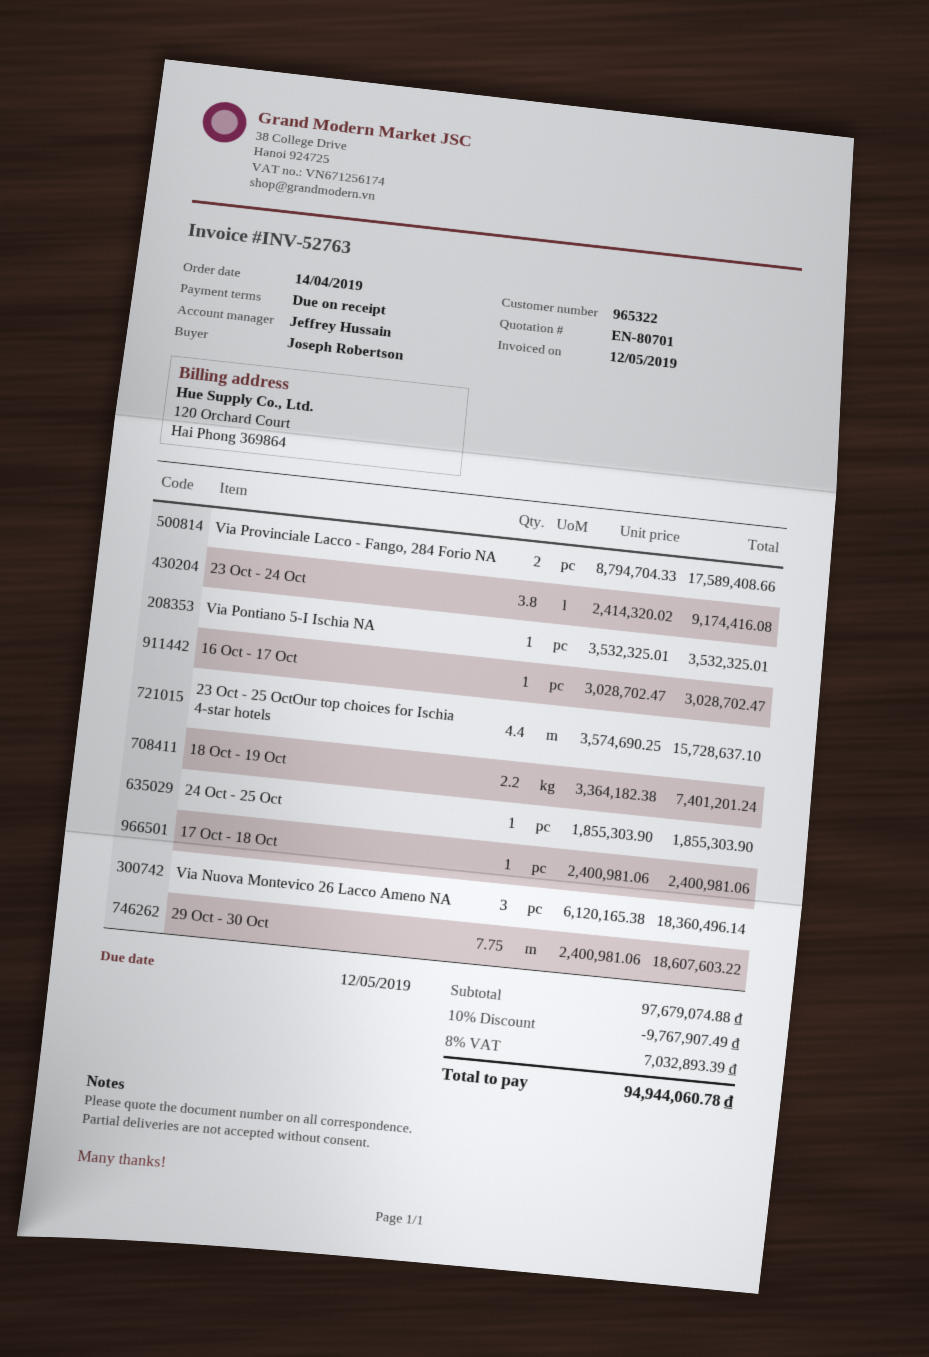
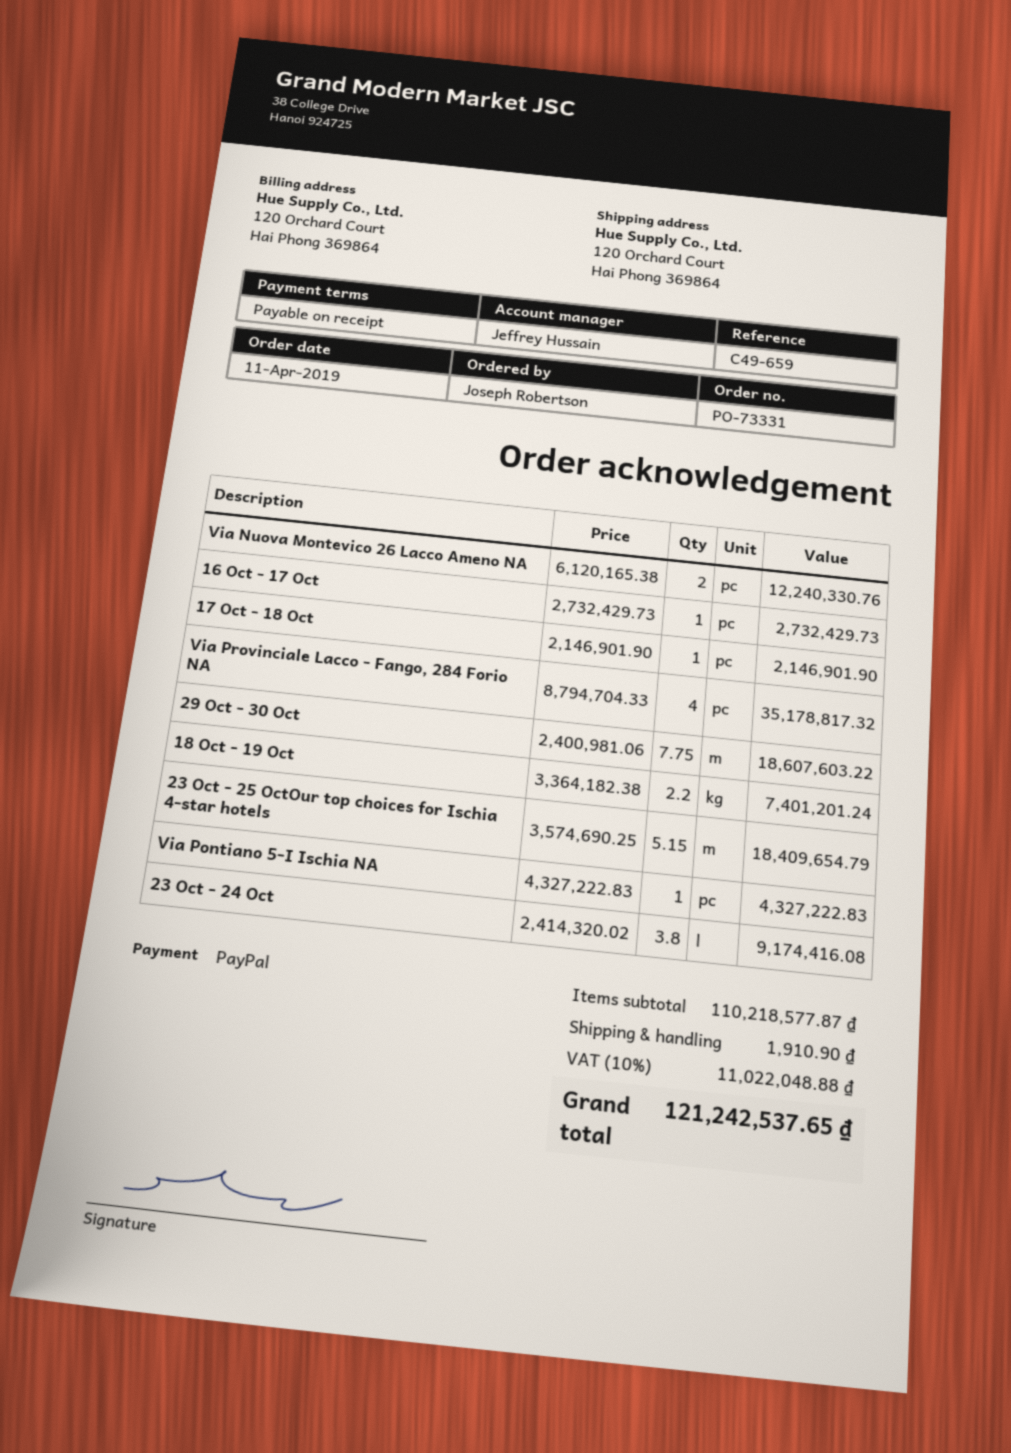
order date: 2019-04-14 -> 2019-04-11
Via Provinciale Lacco - Fango, 284 Forio NA: 2 x 8794704.33 = 17589408.66 -> 4 x 8794704.33 = 35178817.32
Via Pontiano 5-I Ischia NA: 1 x 3532325.01 = 3532325.01 -> 1 x 4327222.83 = 4327222.83
16 Oct - 17 Oct: 1 x 3028702.47 = 3028702.47 -> 1 x 2732429.73 = 2732429.73
23 Oct - 25 OctOur top choices for Ischia 4-star hotels: 4.4 x 3574690.25 = 15728637.10 -> 5.15 x 3574690.25 = 18409654.79
24 Oct - 25 Oct: 1 x 1855303.90 = 1855303.90 -> none
17 Oct - 18 Oct: 1 x 2400981.06 = 2400981.06 -> 1 x 2146901.90 = 2146901.90
Via Nuova Montevico 26 Lacco Ameno NA: 3 x 6120165.38 = 18360496.14 -> 2 x 6120165.38 = 12240330.76
subtotal: 97679074.88 -> 110218577.87
discount: 10% = 9767907.49 -> none
shipping: none -> 1910.90
tax: 8% = 7032893.39 -> 10% = 11022048.88
total: 94944060.78 -> 121242537.65

